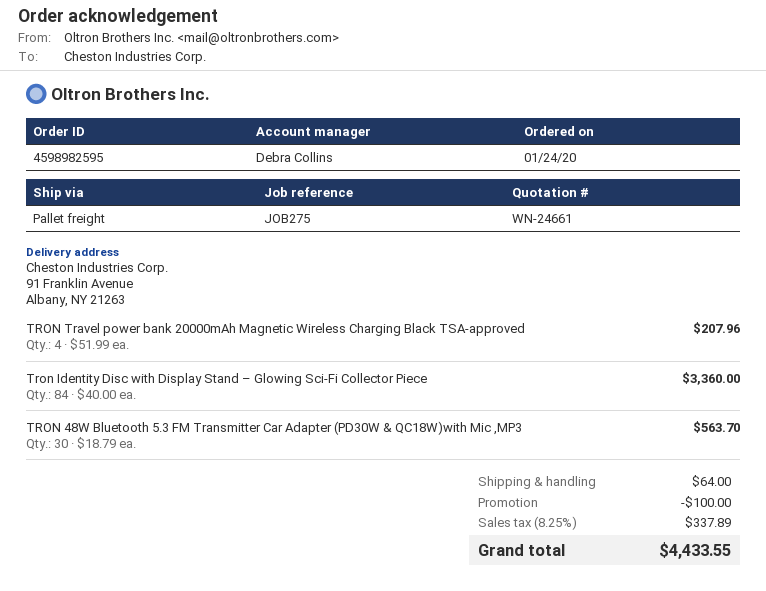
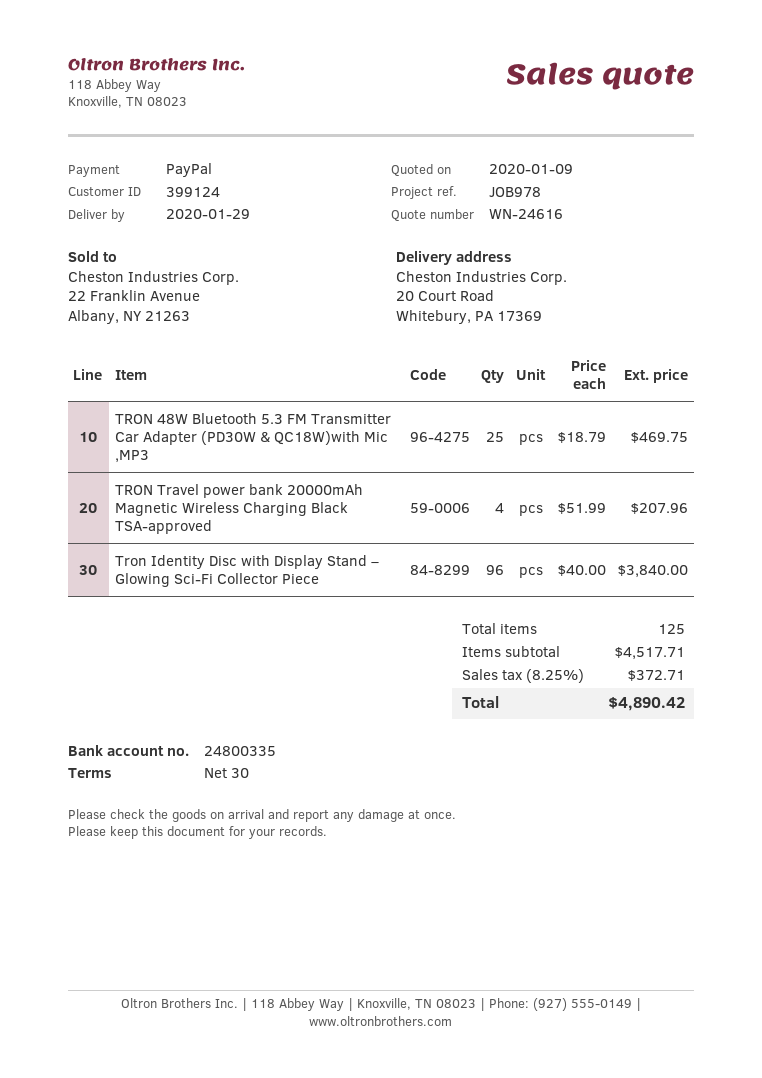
quote number: WN-24661 -> WN-24616
reference: JOB275 -> JOB978
ship to: 91 Franklin Avenue, Albany, NY 21263 -> 20 Court Road, Whitebury, PA 17369
Tron Identity Disc with Display Stand – Glowing Sci-Fi Collector Piece: 84 x 40.00 = 3360.00 -> 96 x 40.00 = 3840.00
TRON 48W Bluetooth 5.3 FM Transmitter Car Adapter (PD30W & QC18W)with Mic ,MP3: 30 x 18.79 = 563.70 -> 25 x 18.79 = 469.75
discount: 100.00 -> none
shipping: 64.00 -> none
tax: 8.25% = 337.89 -> 8.25% = 372.71
total: 4433.55 -> 4890.42

